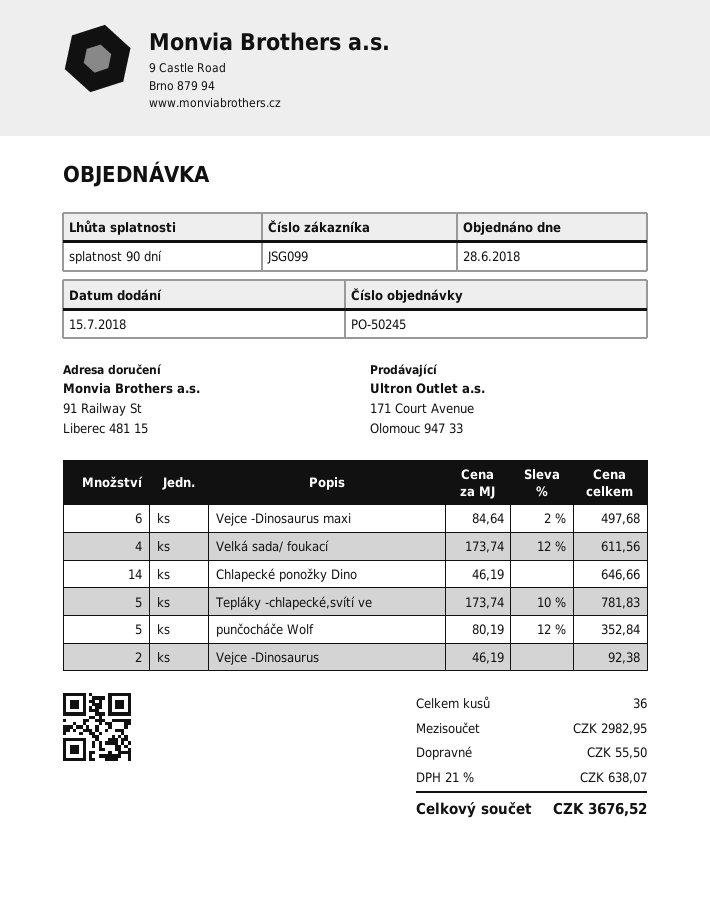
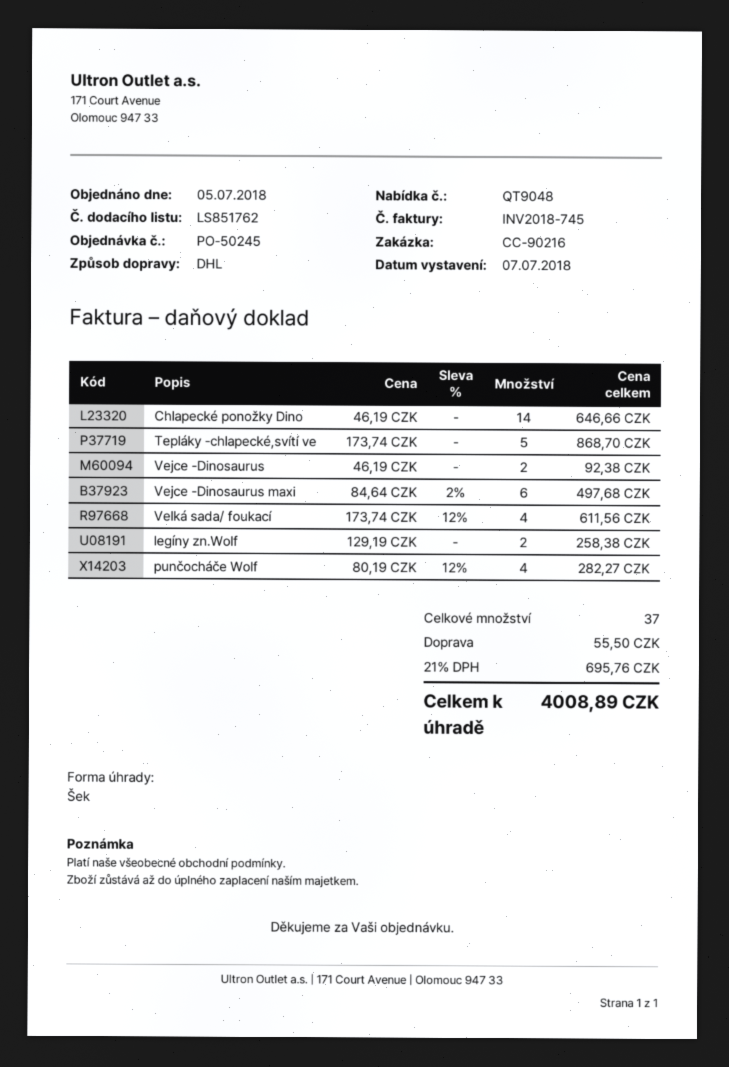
order date: 2018-06-28 -> 2018-07-05
Tepláky -chlapecké,svítí ve: 5 x 173.74 - 10% = 781.83 -> 5 x 173.74 = 868.70
punčocháče Wolf: 5 x 80.19 - 12% = 352.84 -> 4 x 80.19 - 12% = 282.27
legíny zn.Wolf: none -> 2 x 129.19 = 258.38
total quantity: 36 -> 37
tax: 21% = 638.07 -> 21% = 695.76
total: 3676.52 -> 4008.89

